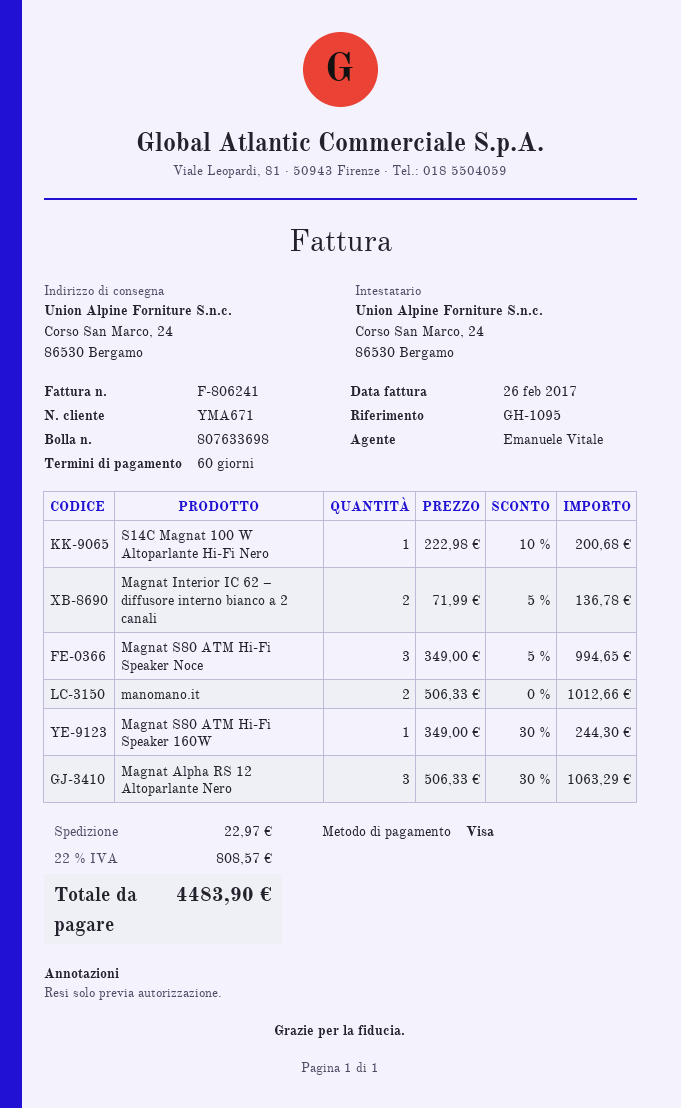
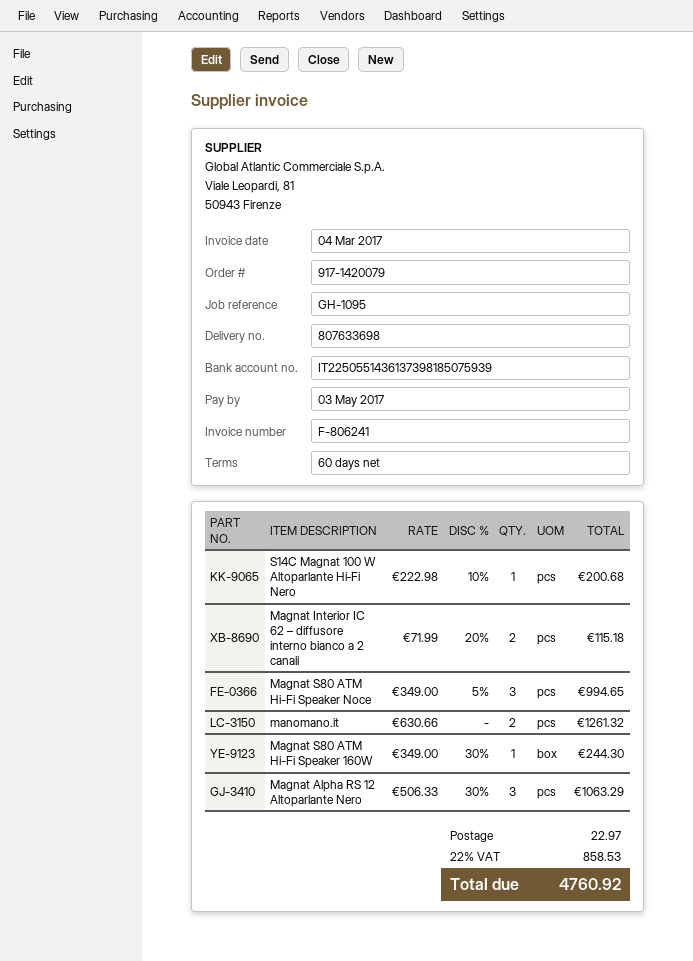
invoice date: 2017-02-26 -> 2017-03-04
Magnat Interior IC 62 – diffusore interno bianco a 2 canali: 2 x 71.99 - 5% = 136.78 -> 2 x 71.99 - 20% = 115.18
manomano.it: 2 x 506.33 = 1012.66 -> 2 x 630.66 = 1261.32
tax: 22% = 808.57 -> 22% = 858.53
total: 4483.90 -> 4760.92

